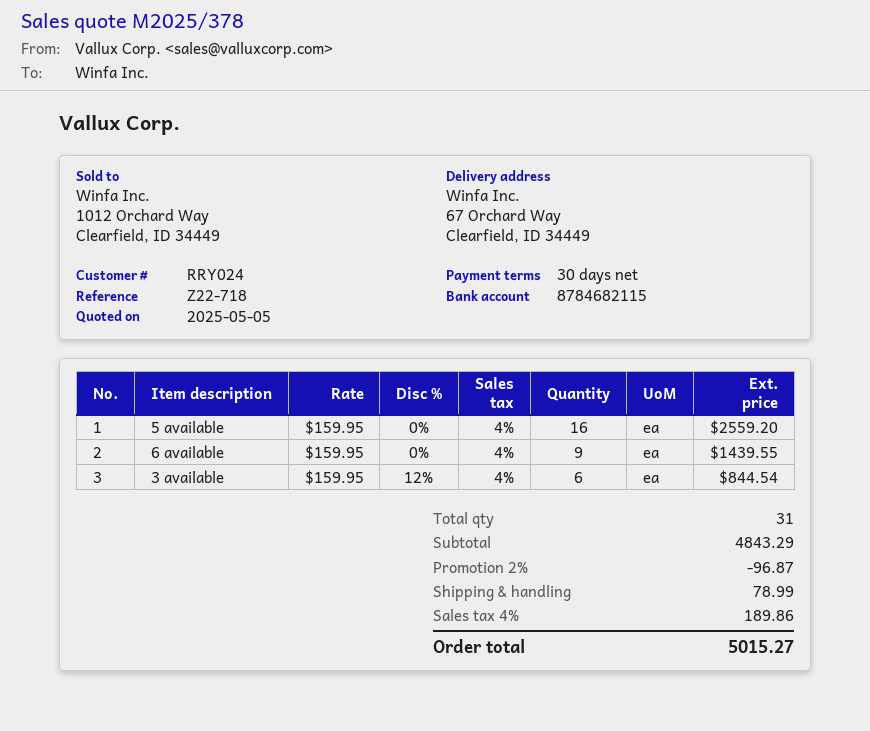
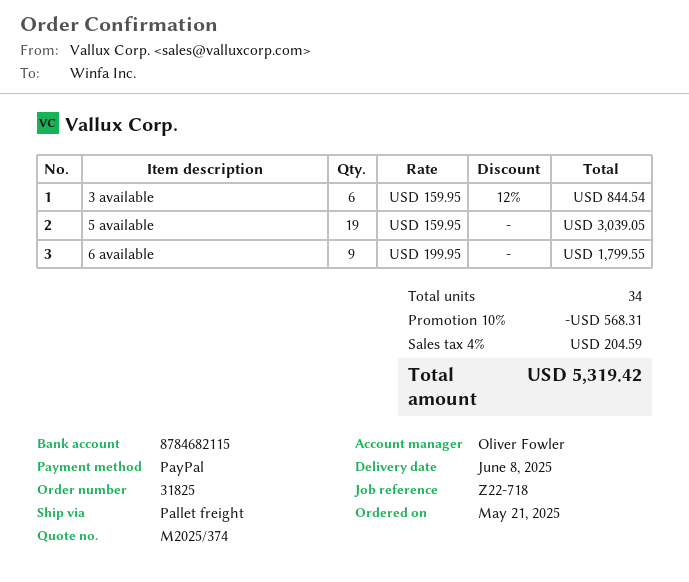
quote number: M2025/378 -> M2025/374
5 available: 16 x 159.95 = 2559.20 -> 19 x 159.95 = 3039.05
6 available: 9 x 159.95 = 1439.55 -> 9 x 199.95 = 1799.55
total quantity: 31 -> 34
discount: 2% = 96.87 -> 10% = 568.31
shipping: 78.99 -> none
tax: 4% = 189.86 -> 4% = 204.59
total: 5015.27 -> 5319.42

